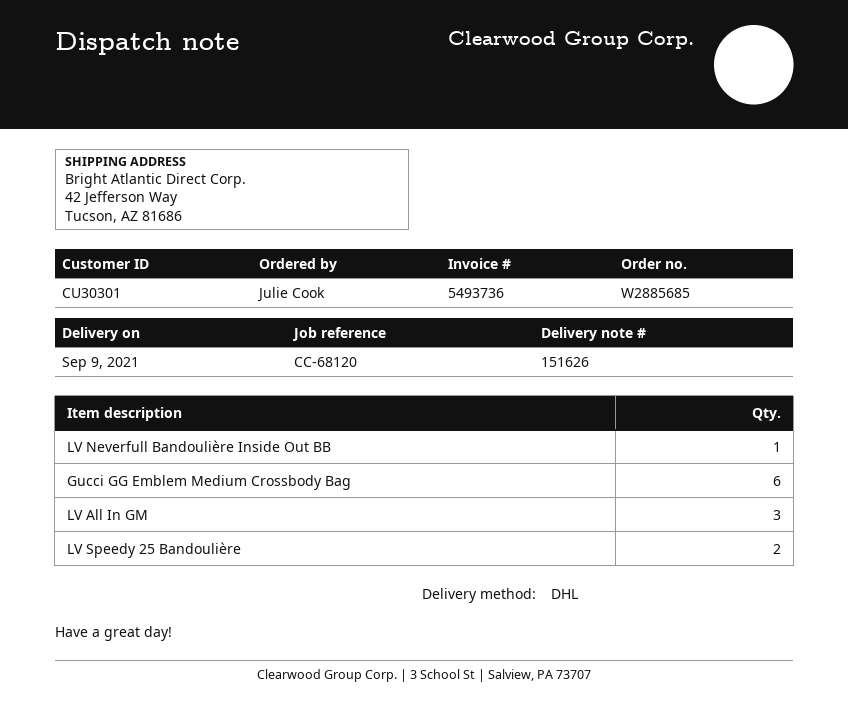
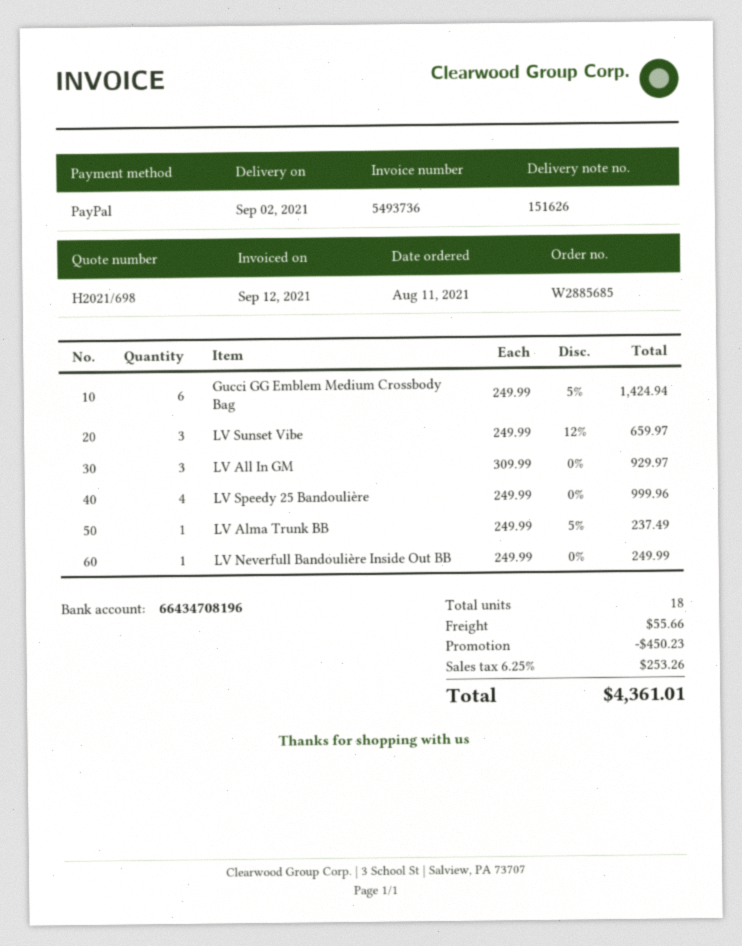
delivery date: 2021-09-09 -> 2021-09-02
LV Speedy 25 Bandoulière: 2 -> 4
LV Sunset Vibe: none -> 3
LV Alma Trunk BB: none -> 1

